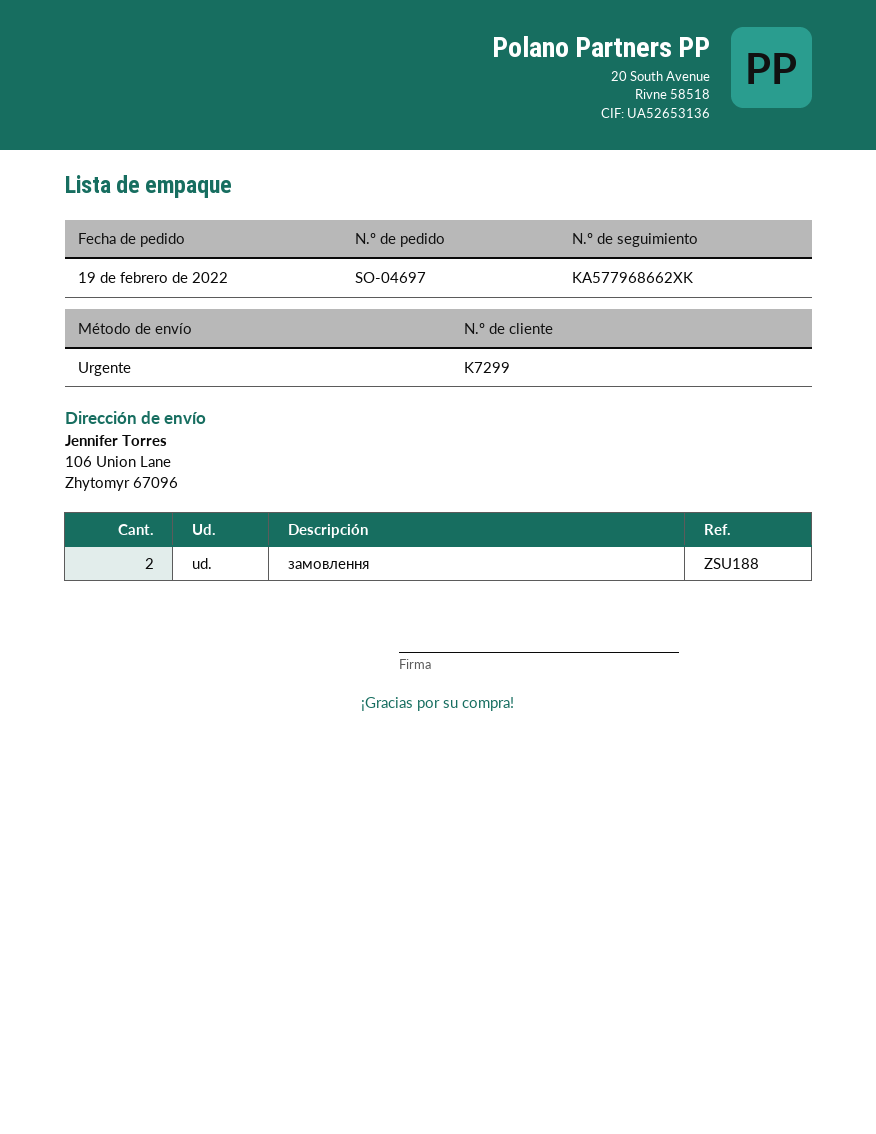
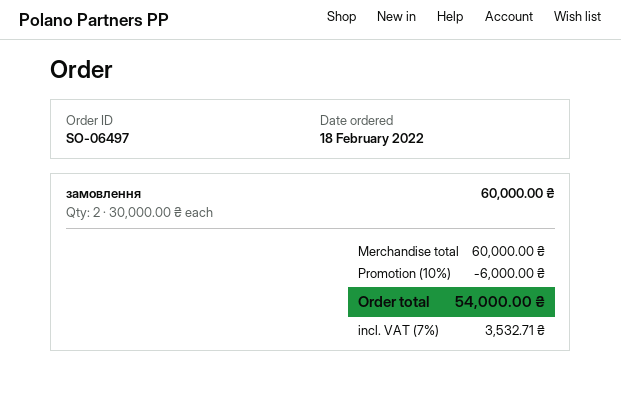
order number: SO-04697 -> SO-06497
order date: 2022-02-19 -> 2022-02-18

